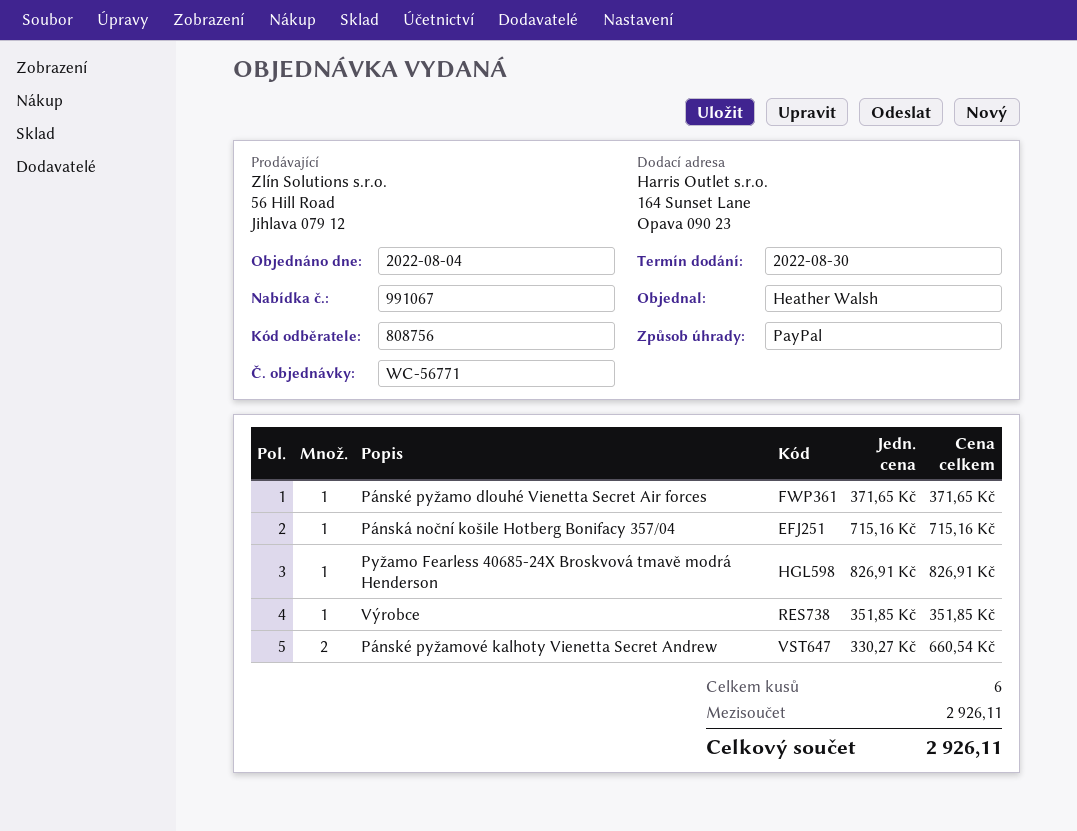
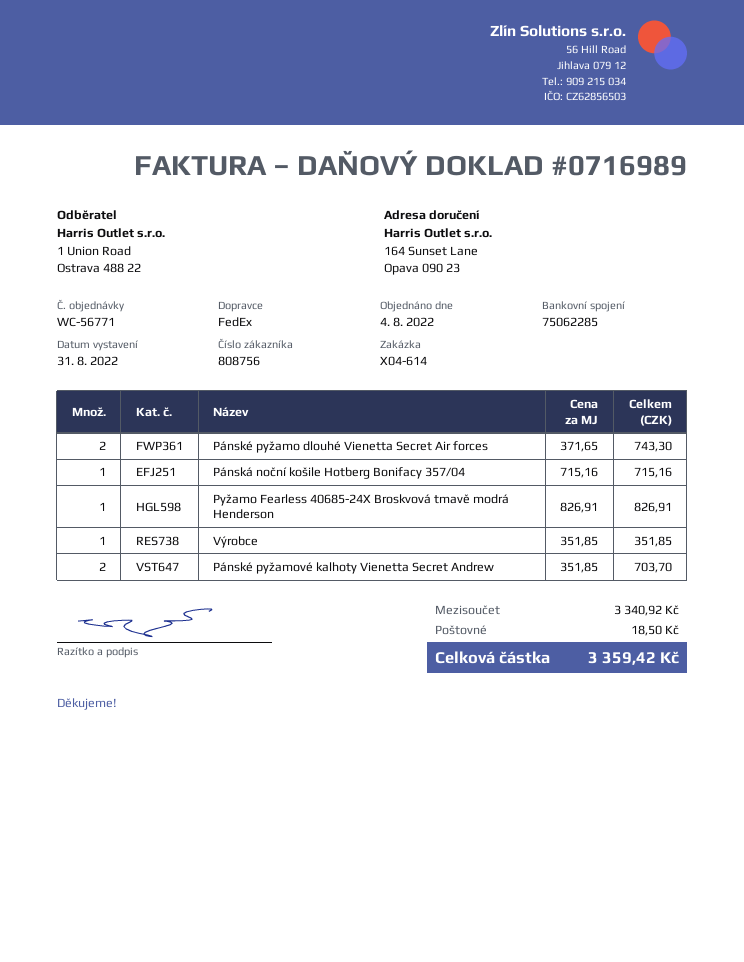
Pánské pyžamo dlouhé Vienetta Secret Air forces: 1 x 371.65 = 371.65 -> 2 x 371.65 = 743.30
Pánské pyžamové kalhoty Vienetta Secret Andrew: 2 x 330.27 = 660.54 -> 2 x 351.85 = 703.70
subtotal: 2926.11 -> 3340.92
shipping: none -> 18.50
total: 2926.11 -> 3359.42

